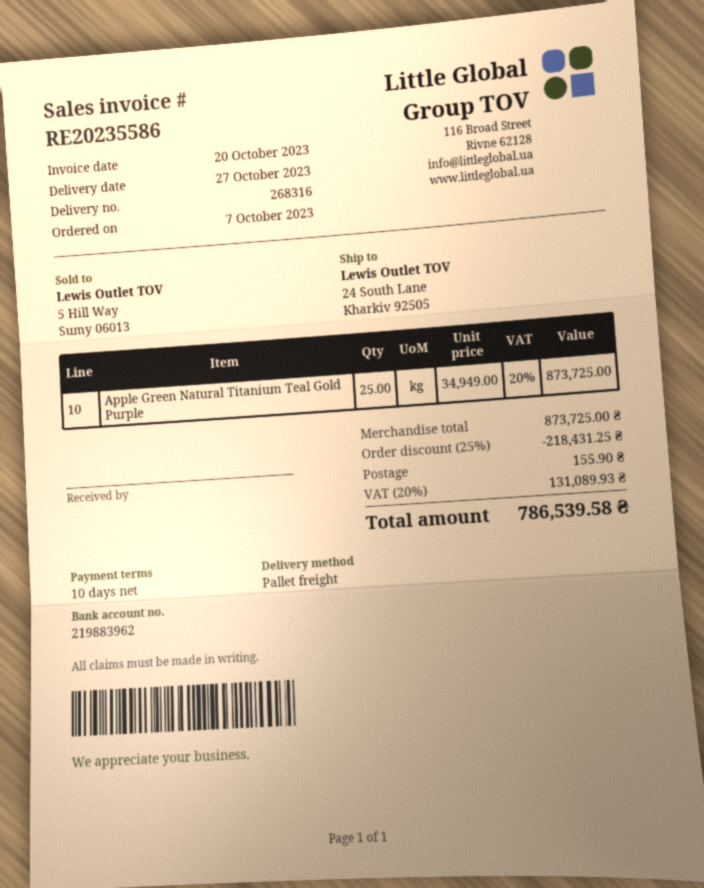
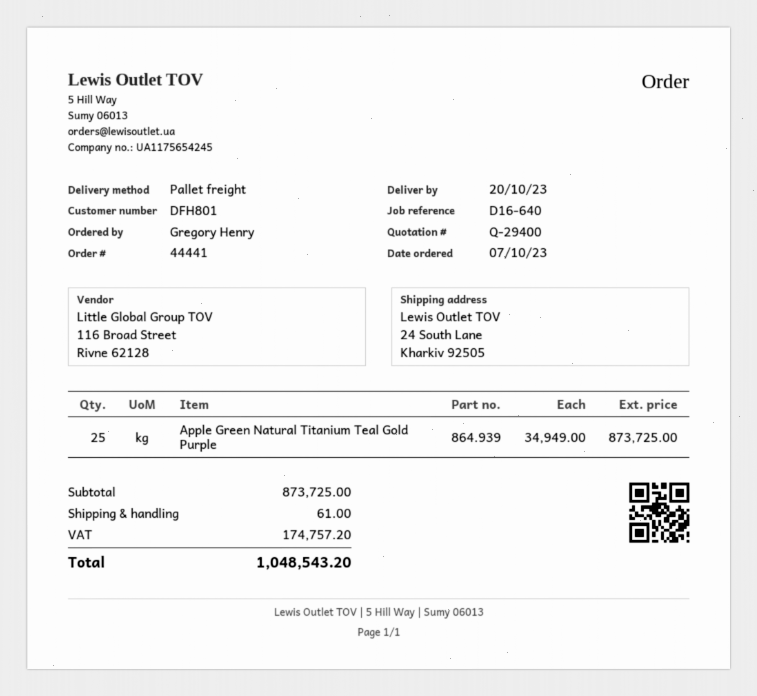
delivery date: 2023-10-27 -> 2023-10-20
discount: 25% = 218431.25 -> none
shipping: 155.90 -> 61.00
tax: 131089.93 -> 174757.20
total: 786539.58 -> 1048543.20

